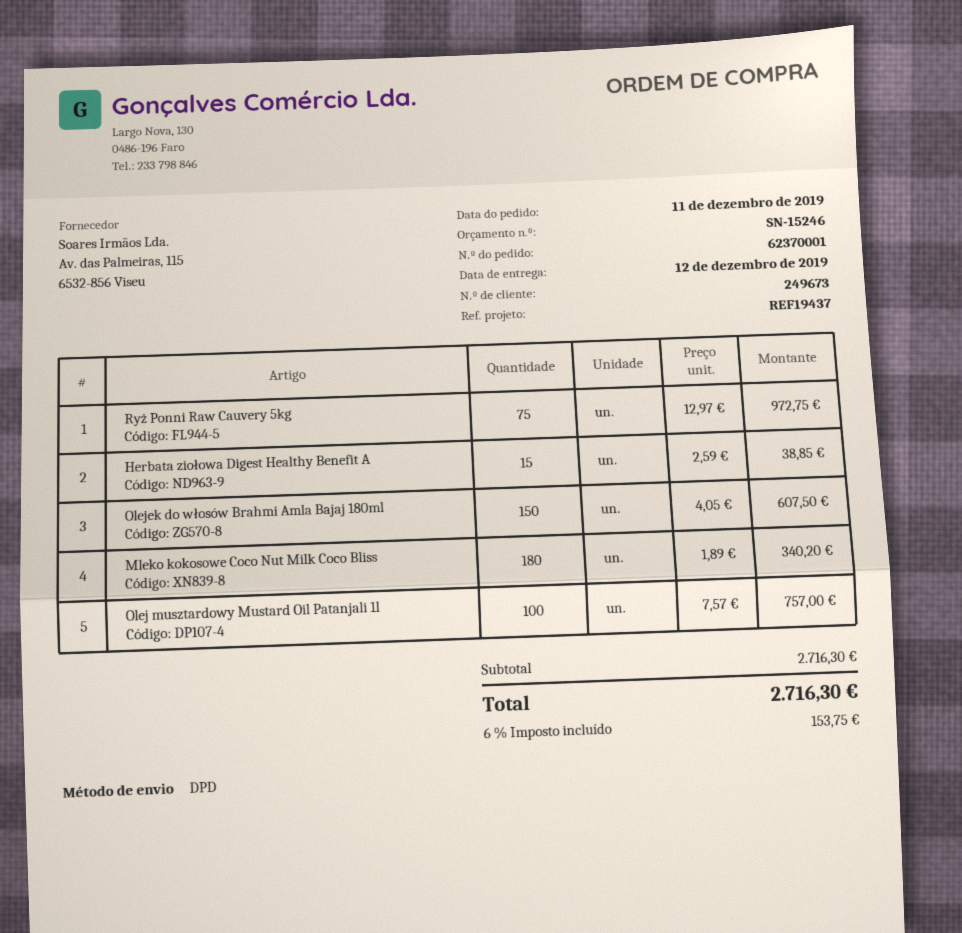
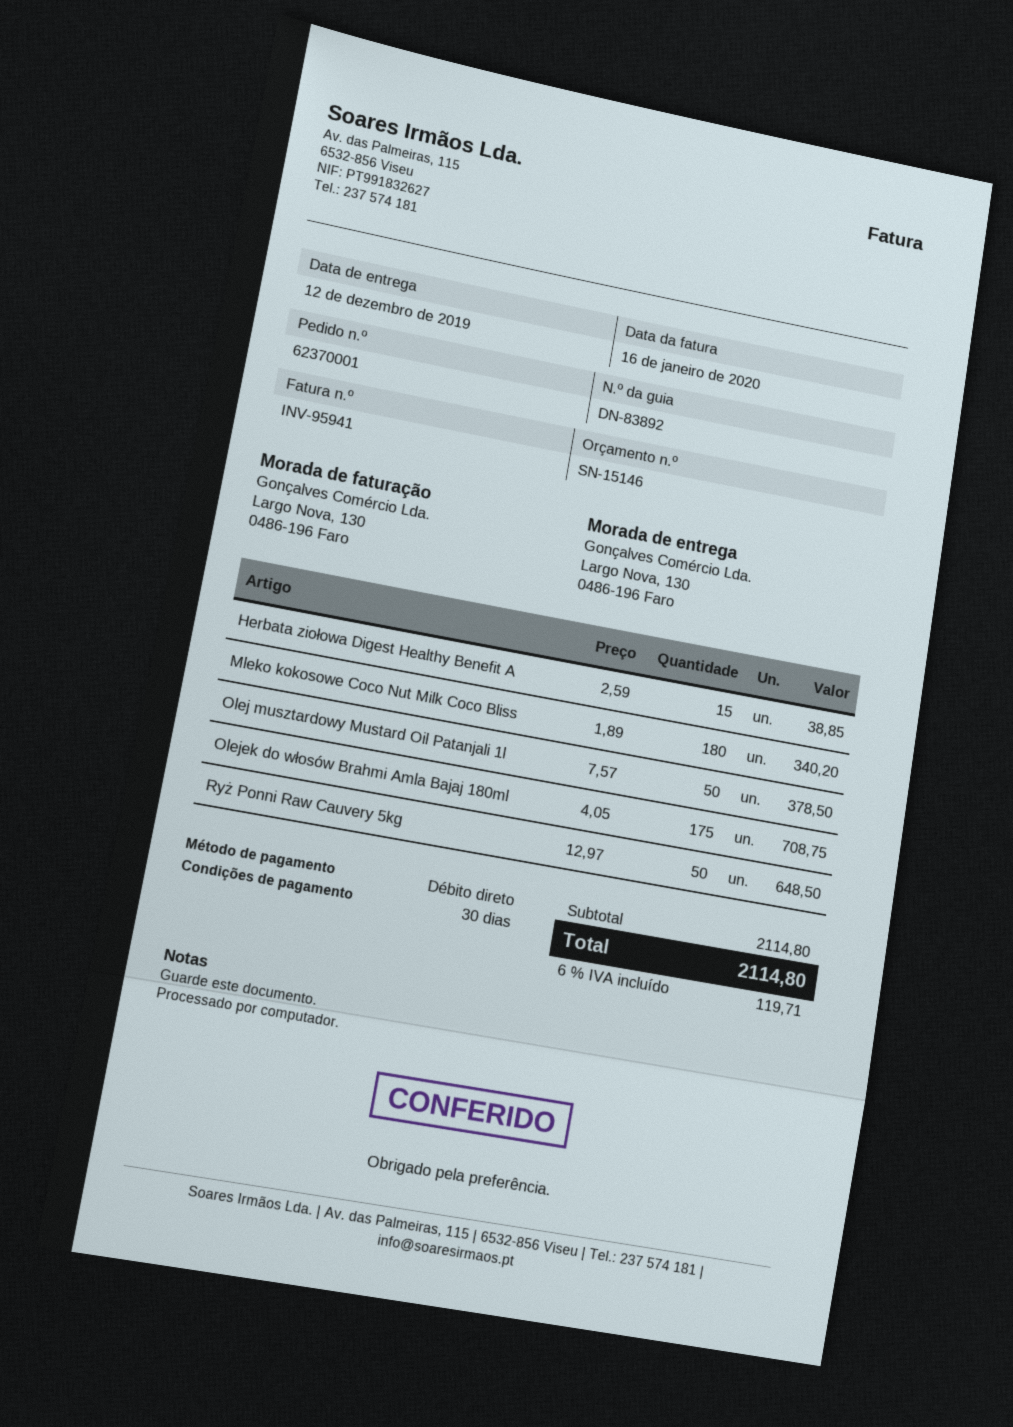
quote number: SN-15246 -> SN-15146
Ryż Ponni Raw Cauvery 5kg: 75 x 12.97 = 972.75 -> 50 x 12.97 = 648.50
Olejek do włosów Brahmi Amla Bajaj 180ml: 150 x 4.05 = 607.50 -> 175 x 4.05 = 708.75
Olej musztardowy Mustard Oil Patanjali 1l: 100 x 7.57 = 757.00 -> 50 x 7.57 = 378.50
subtotal: 2716.30 -> 2114.80
tax: 6% = 153.75 -> 6% = 119.71
total: 2716.30 -> 2114.80

